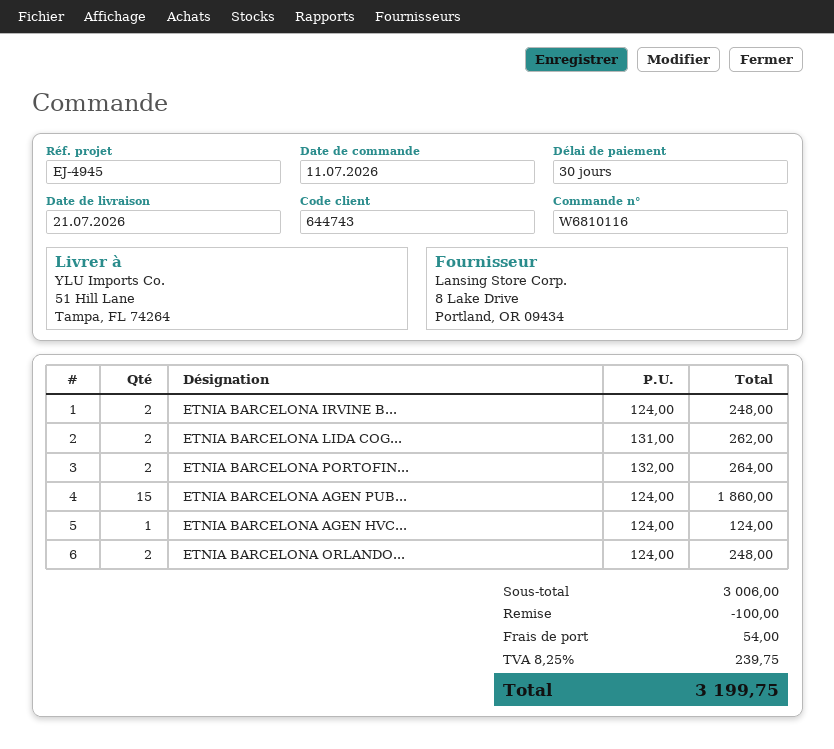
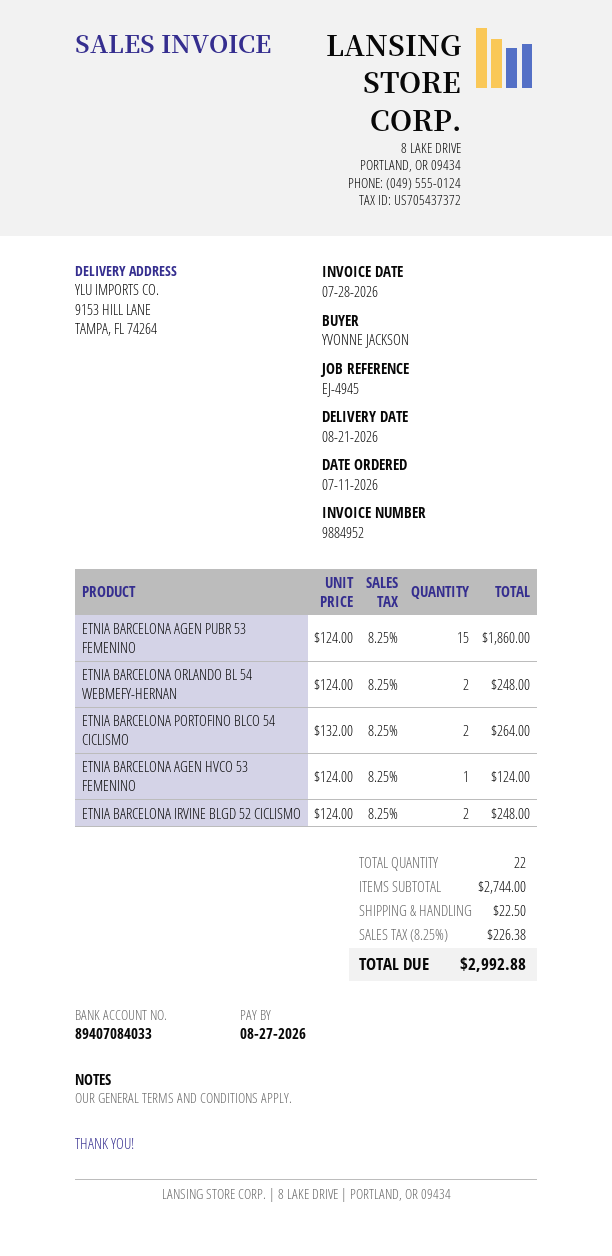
delivery date: 2026-07-21 -> 2026-08-21
ship to: 51 Hill Lane, Tampa, FL 74264 -> 9153 HILL LANE, TAMPA, FL 74264
ETNIA BARCELONA LIDA COG...: 2 x 131.00 = 262.00 -> none
subtotal: 3006.00 -> 2744.00
discount: 100.00 -> none
shipping: 54.00 -> 22.50
tax: 8.25% = 239.75 -> 8.25% = 226.38
total: 3199.75 -> 2992.88

